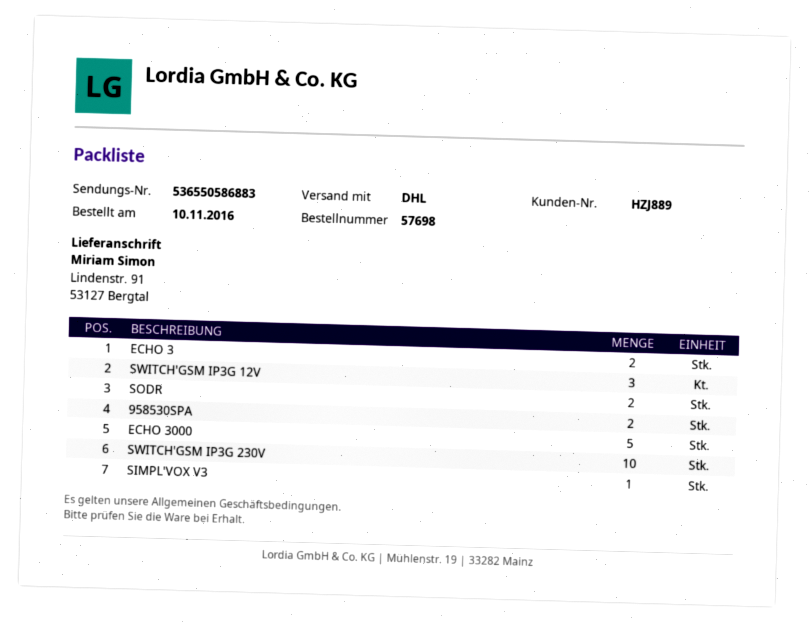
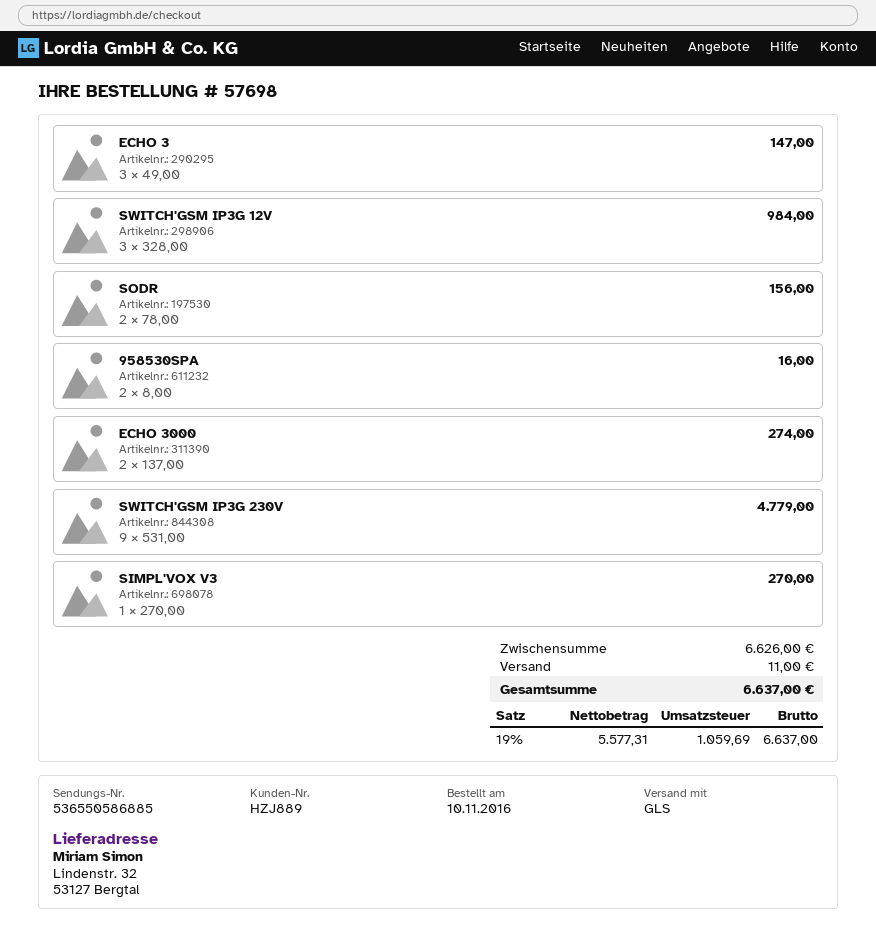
shipping method: DHL -> GLS
tracking number: 536550586883 -> 536550586885
ship to: Lindenstr. 91, 53127 Bergtal -> Lindenstr. 32, 53127 Bergtal
ECHO 3: 2 -> 3
ECHO 3000: 5 -> 2
SWITCH'GSM IP3G 230V: 10 -> 9

